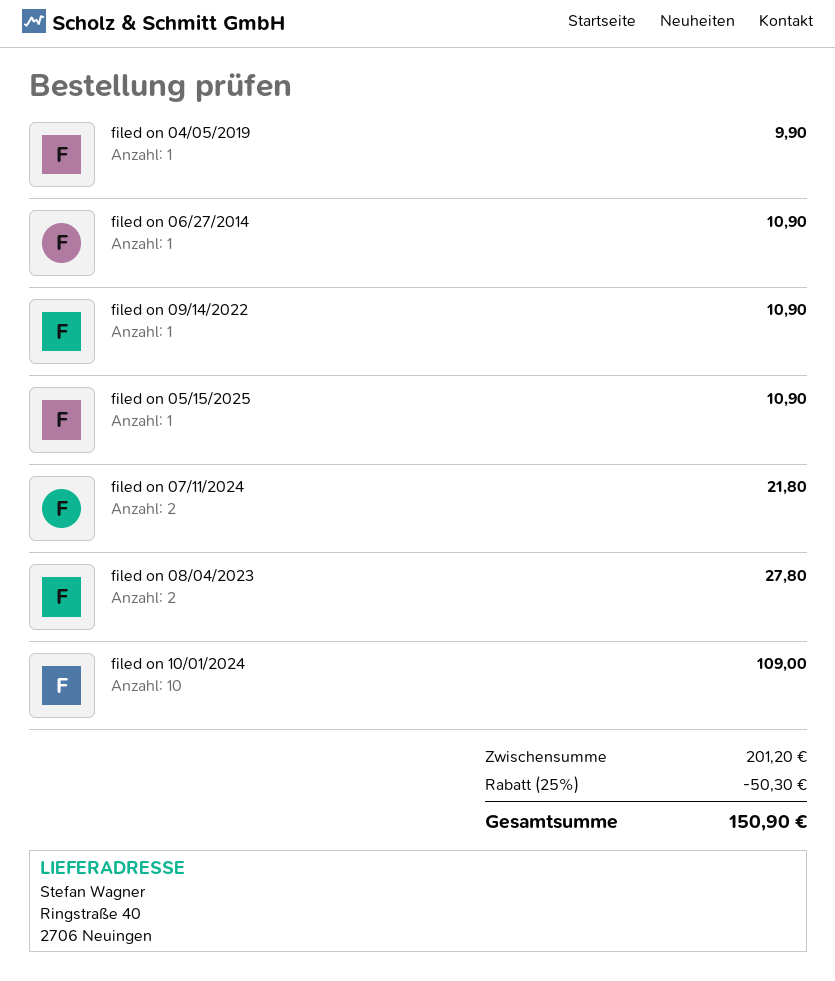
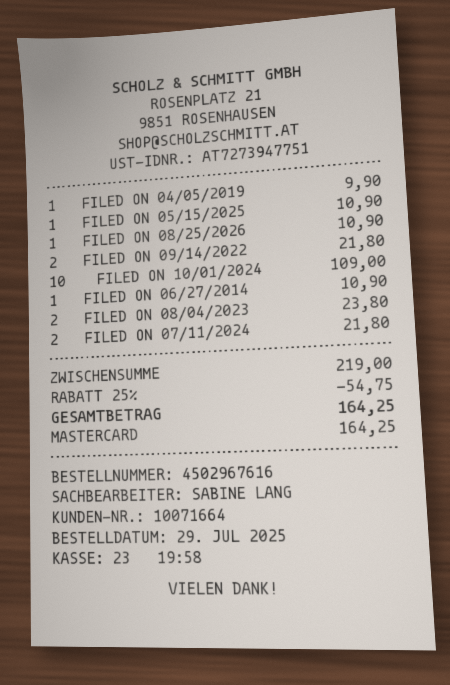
filed on 09/14/2022: 1 for 10.90 -> 2 for 21.80
filed on 08/04/2023: 2 for 27.80 -> 2 for 23.80
FILED ON 08/25/2026: none -> 1 for 10.90
subtotal: 201.20 -> 219.00
discount: 25% = 50.30 -> 25% = 54.75
total: 150.90 -> 164.25

